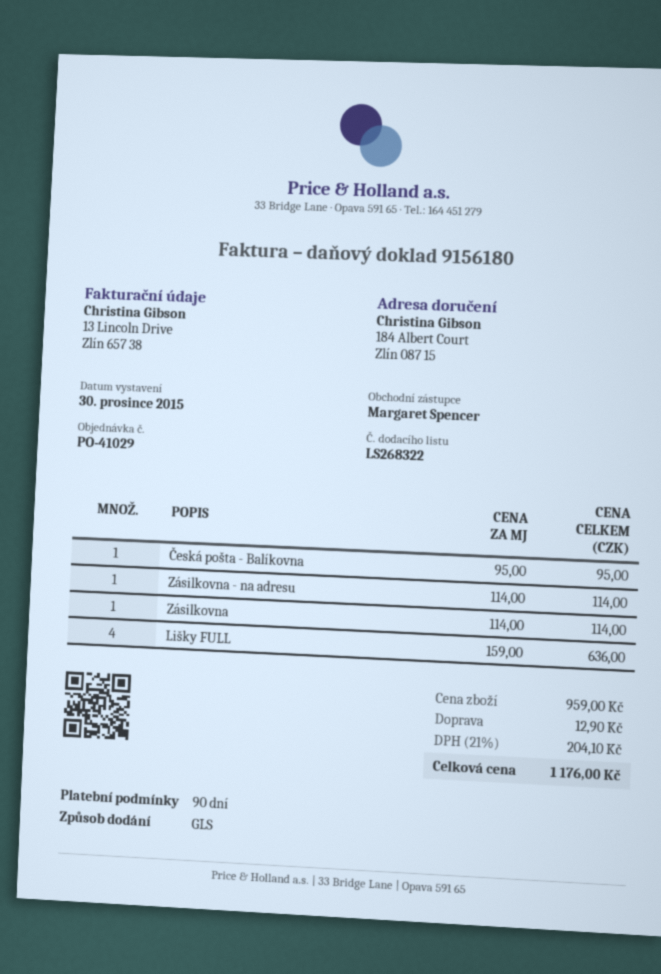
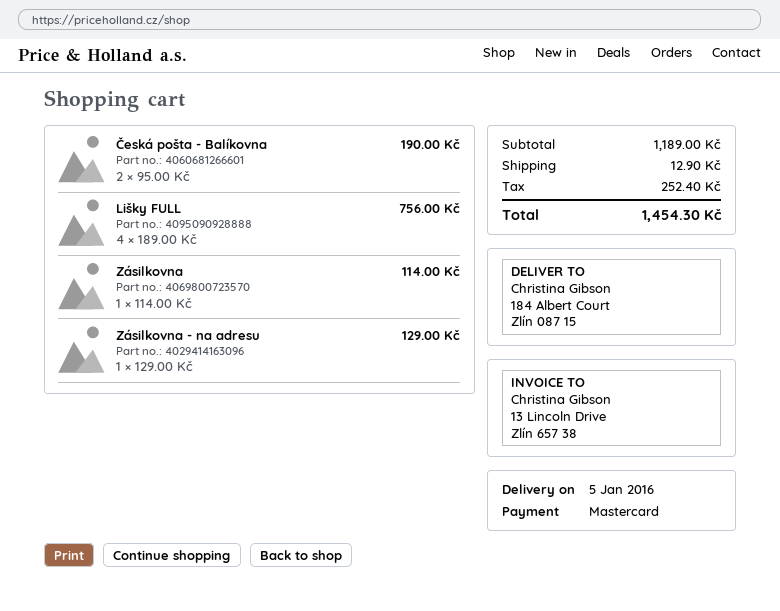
Česká pošta - Balíkovna: 1 x 95.00 = 95.00 -> 2 x 95.00 = 190.00
Zásilkovna - na adresu: 1 x 114.00 = 114.00 -> 1 x 129.00 = 129.00
Lišky FULL: 4 x 159.00 = 636.00 -> 4 x 189.00 = 756.00
subtotal: 959.00 -> 1189.00
tax: 204.10 -> 252.40
total: 1176.00 -> 1454.30

